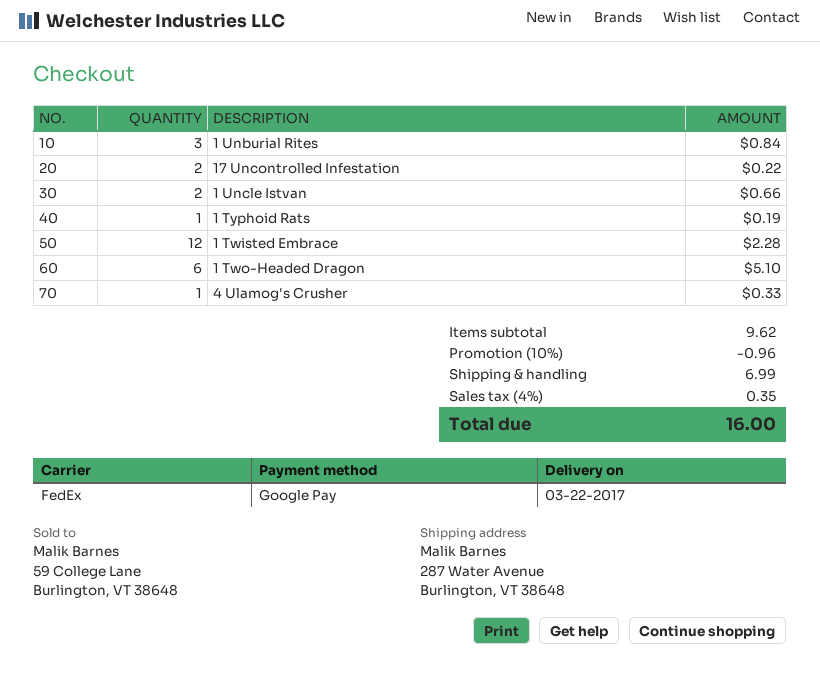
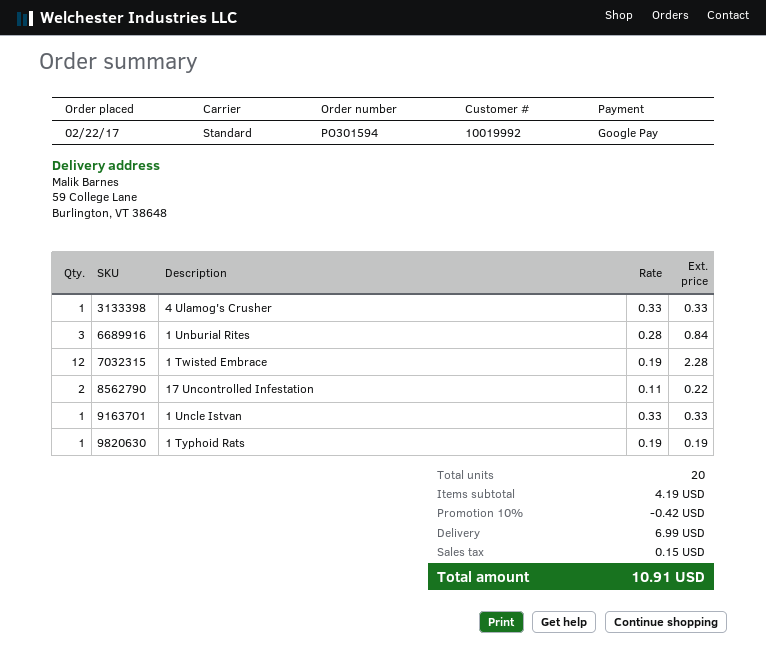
shipping method: FedEx -> standard
ship to: 287 Water Avenue, Burlington, VT 38648 -> 59 College Lane, Burlington, VT 38648
1 Uncle Istvan: 2 for 0.66 -> 1 for 0.33
1 Two-Headed Dragon: 6 for 5.10 -> none
subtotal: 9.62 -> 4.19
discount: 10% = 0.96 -> 10% = 0.42
tax: 0.35 -> 0.15
total: 16.00 -> 10.91

